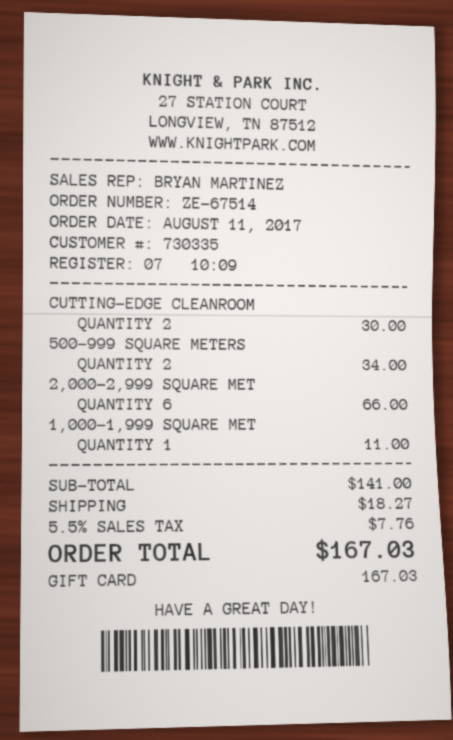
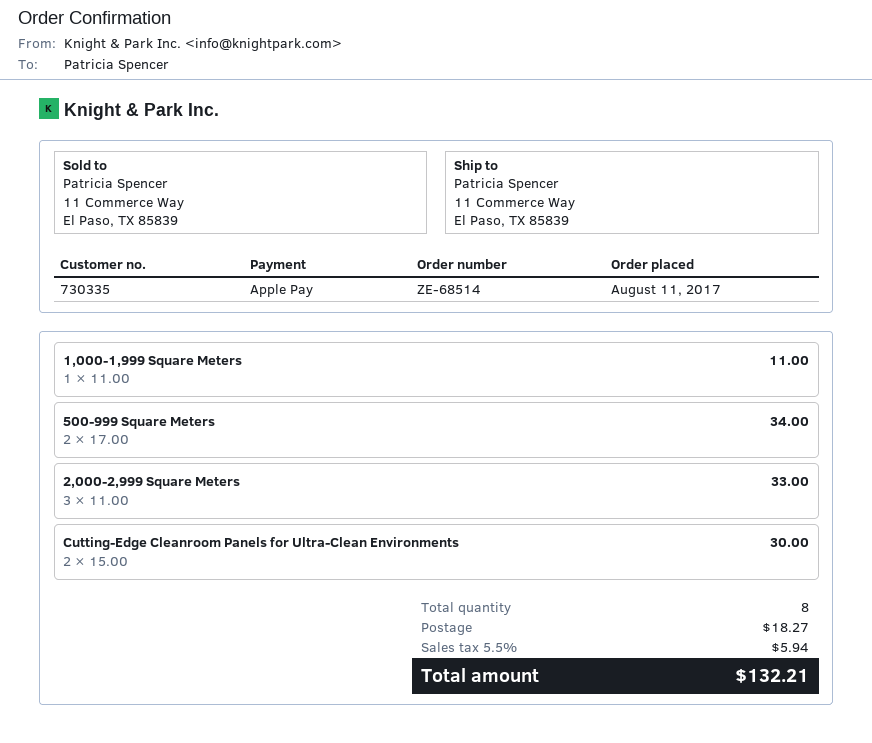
order number: ZE-67514 -> ZE-68514
payment method: gift card -> Apple Pay
2,000-2,999 SQUARE MET: 6 for 66.00 -> 3 for 33.00
tax: 5.5% = 7.76 -> 5.5% = 5.94
total: 167.03 -> 132.21

